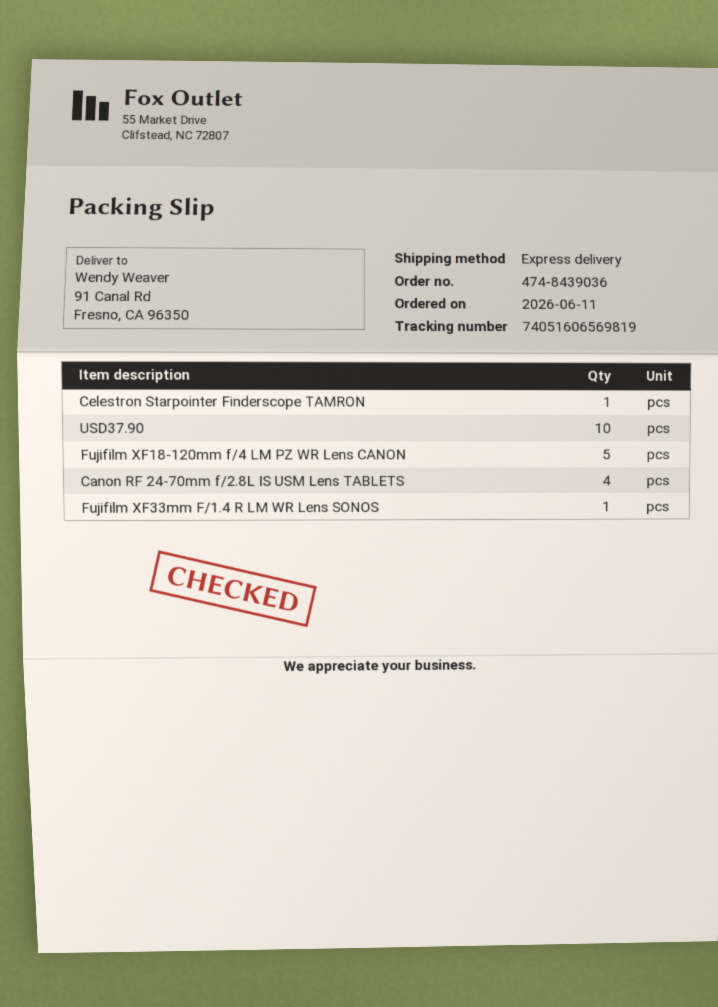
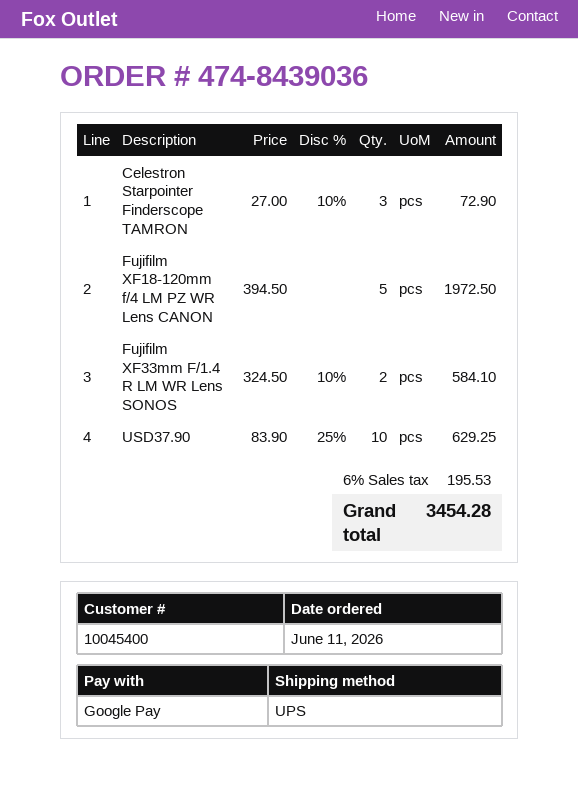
shipping method: express -> UPS
Celestron Starpointer Finderscope TAMRON: 1 -> 3
Canon RF 24-70mm f/2.8L IS USM Lens TABLETS: 4 -> none
Fujifilm XF33mm F/1.4 R LM WR Lens SONOS: 1 -> 2

